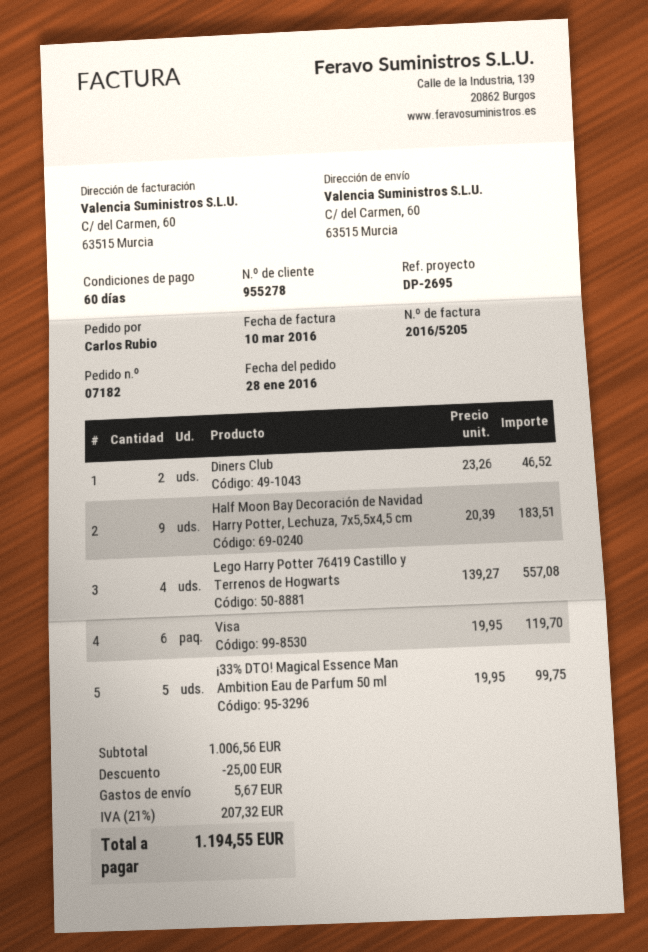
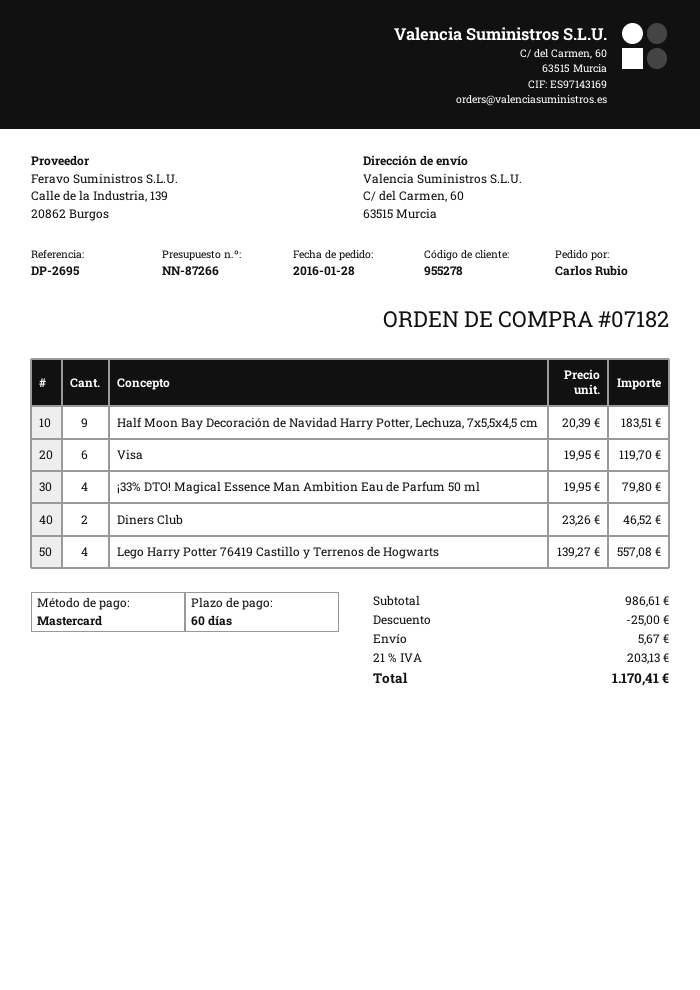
¡33% DTO! Magical Essence Man Ambition Eau de Parfum 50 ml: 5 x 19.95 = 99.75 -> 4 x 19.95 = 79.80
subtotal: 1006.56 -> 986.61
tax: 21% = 207.32 -> 21% = 203.13
total: 1194.55 -> 1170.41

